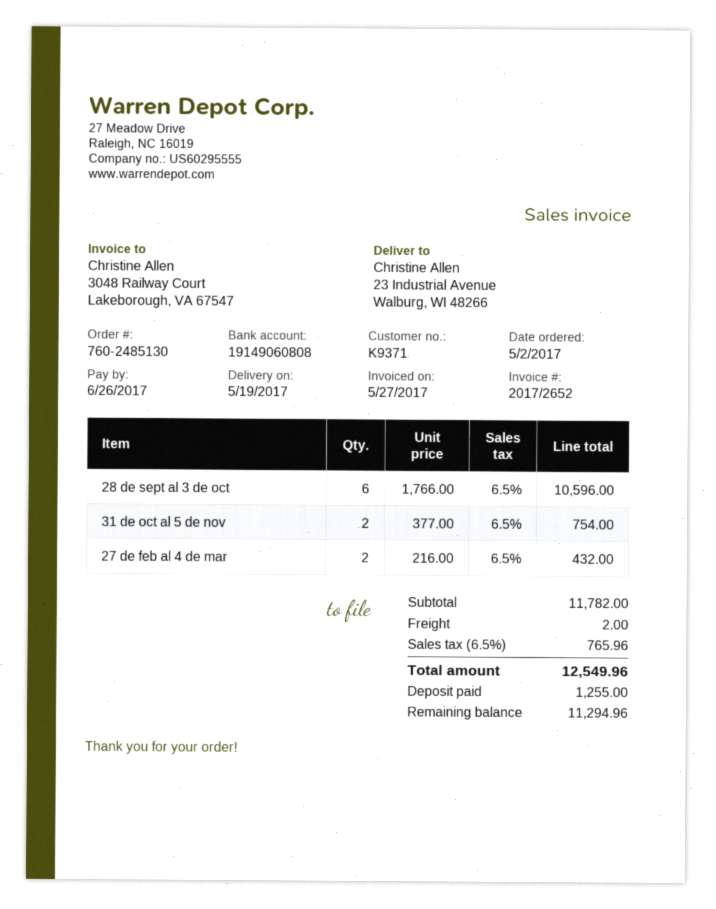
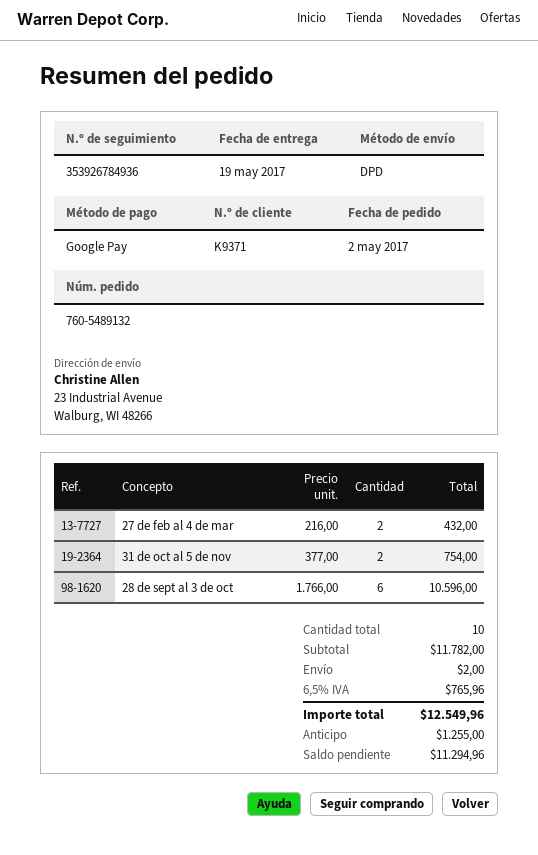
order number: 760-2485130 -> 760-5489132

